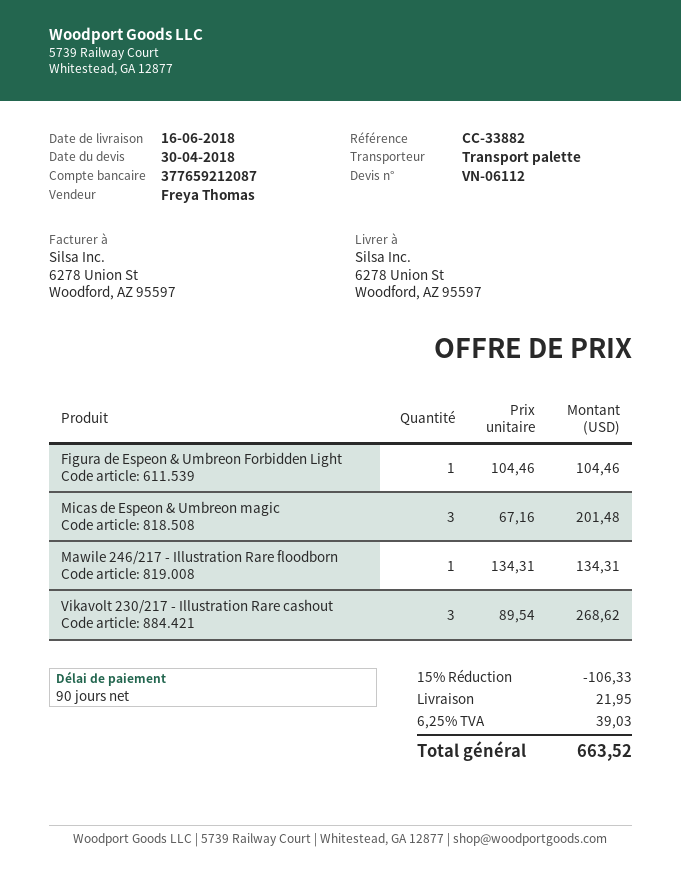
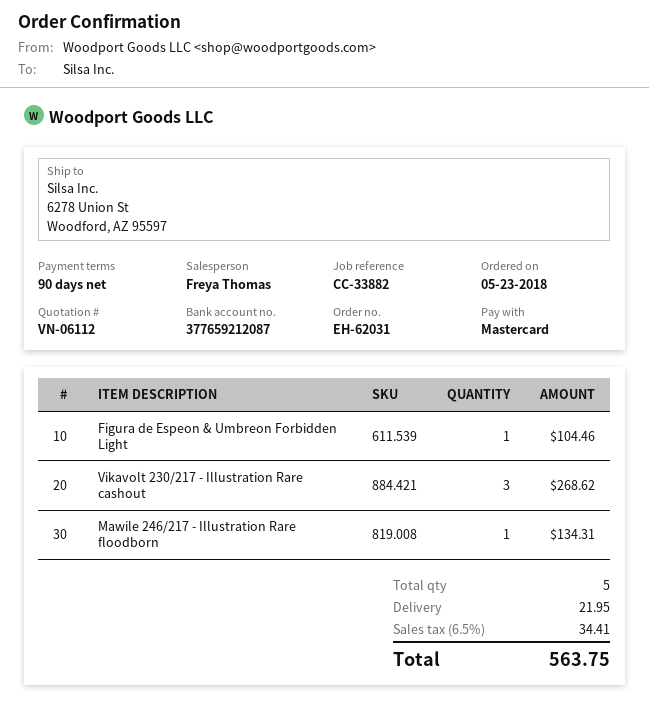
Micas de Espeon & Umbreon magic: 3 for 201.48 -> none
discount: 15% = 106.33 -> none
tax: 6.25% = 39.03 -> 6.5% = 34.41
total: 663.52 -> 563.75

